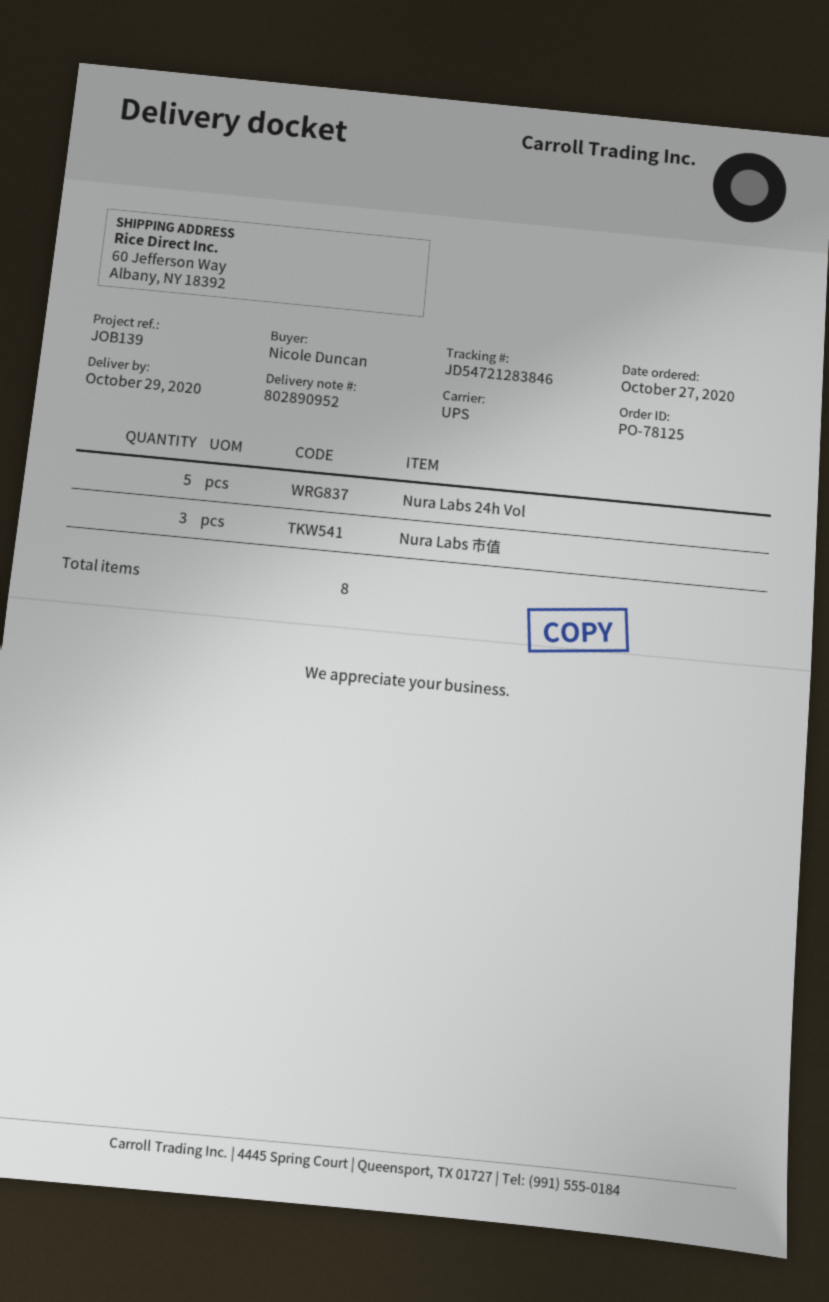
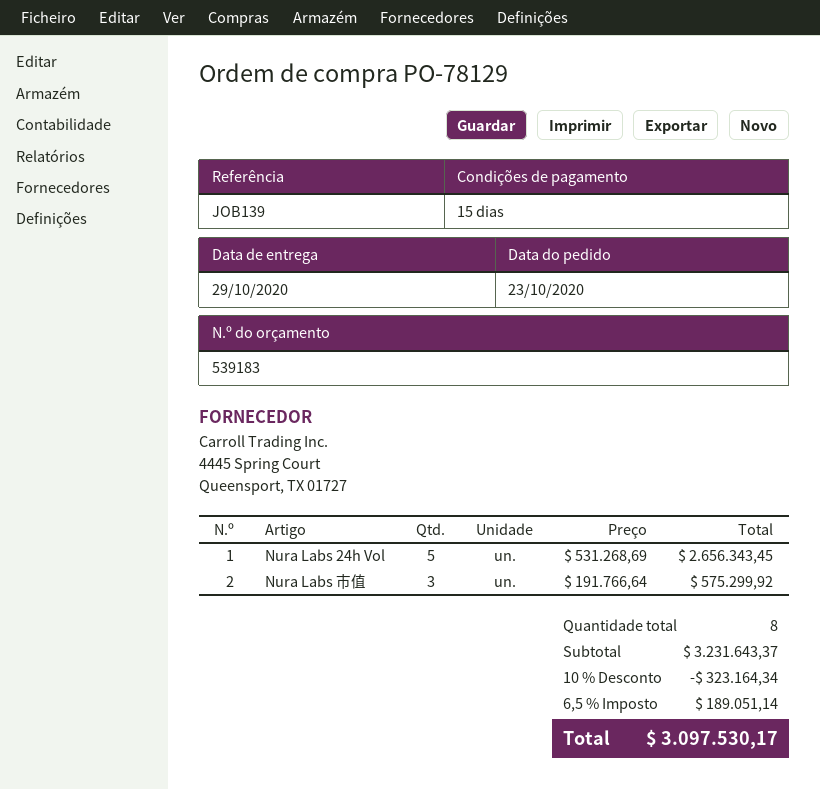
order number: PO-78125 -> PO-78129
order date: 2020-10-27 -> 2020-10-23

